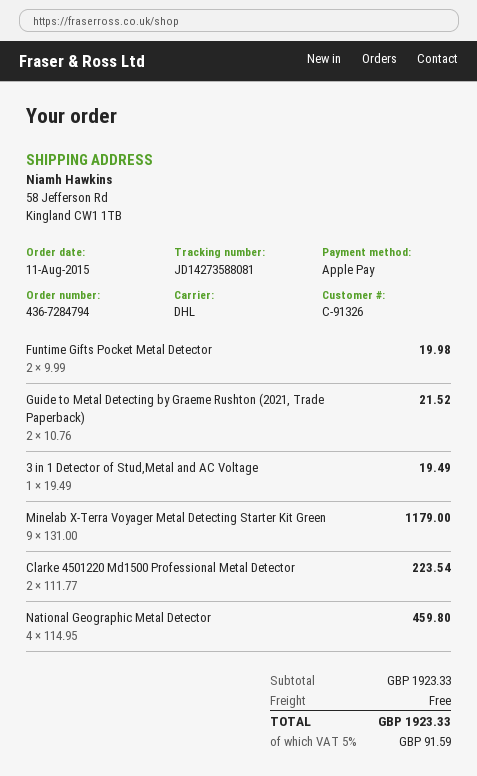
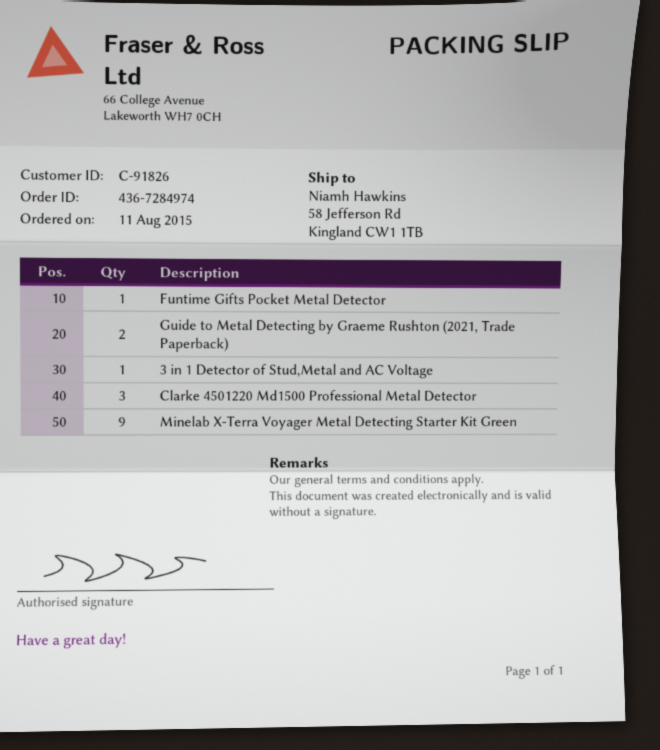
order number: 436-7284794 -> 436-7284974
customer number: C-91326 -> C-91826
Funtime Gifts Pocket Metal Detector: 2 -> 1
Clarke 4501220 Md1500 Professional Metal Detector: 2 -> 3
National Geographic Metal Detector: 4 -> none

